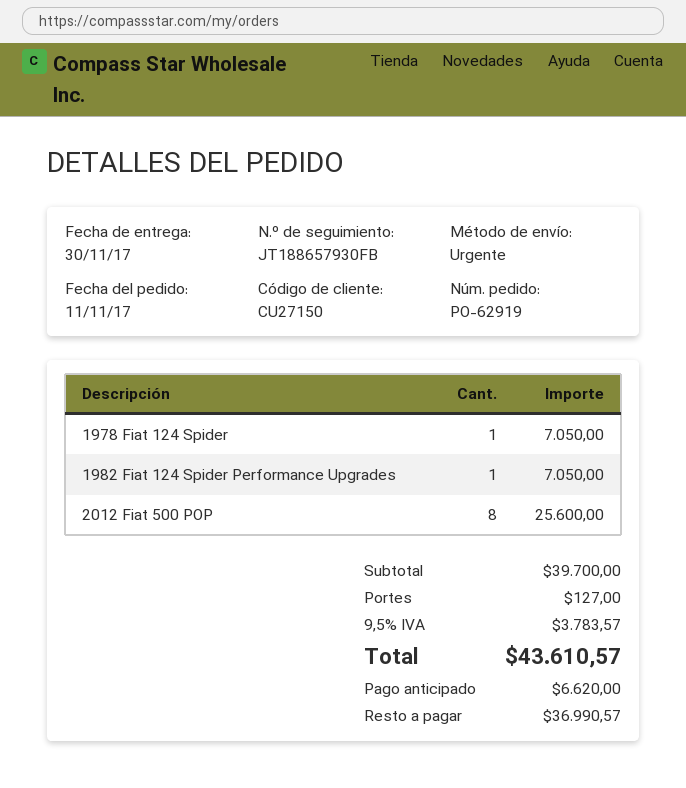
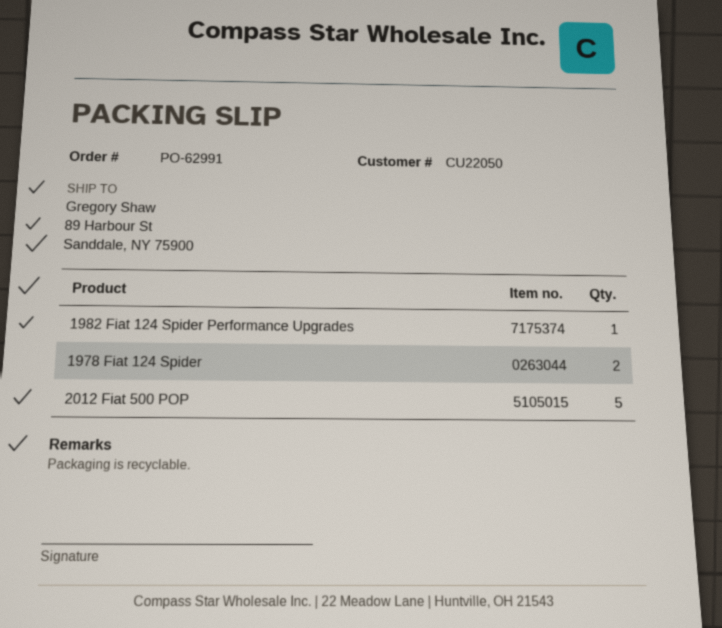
order number: PO-62919 -> PO-62991
customer number: CU27150 -> CU22050
1978 Fiat 124 Spider: 1 -> 2
2012 Fiat 500 POP: 8 -> 5

